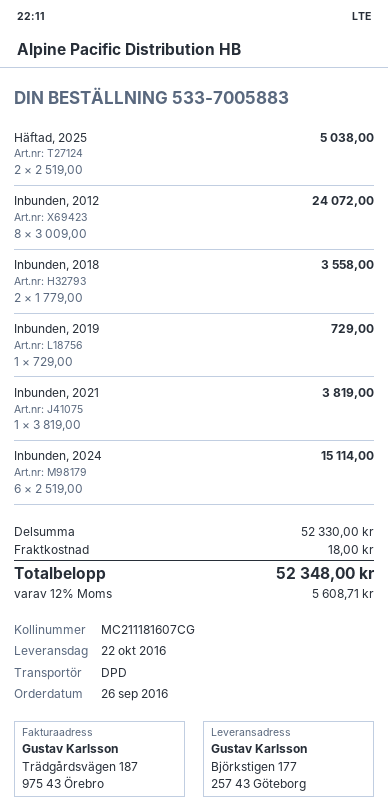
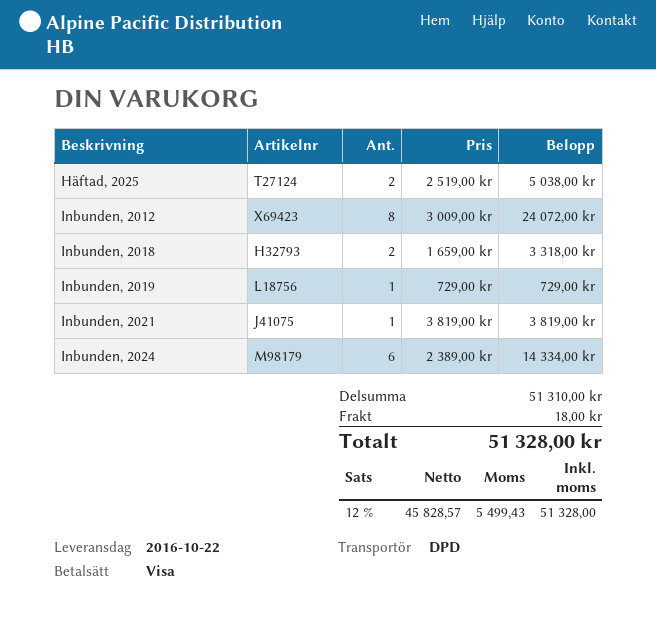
Inbunden, 2018: 2 x 1779.00 = 3558.00 -> 2 x 1659.00 = 3318.00
Inbunden, 2024: 6 x 2519.00 = 15114.00 -> 6 x 2389.00 = 14334.00
subtotal: 52330.00 -> 51310.00
tax: 12% = 5608.71 -> 12% = 5499.43
total: 52348.00 -> 51328.00

